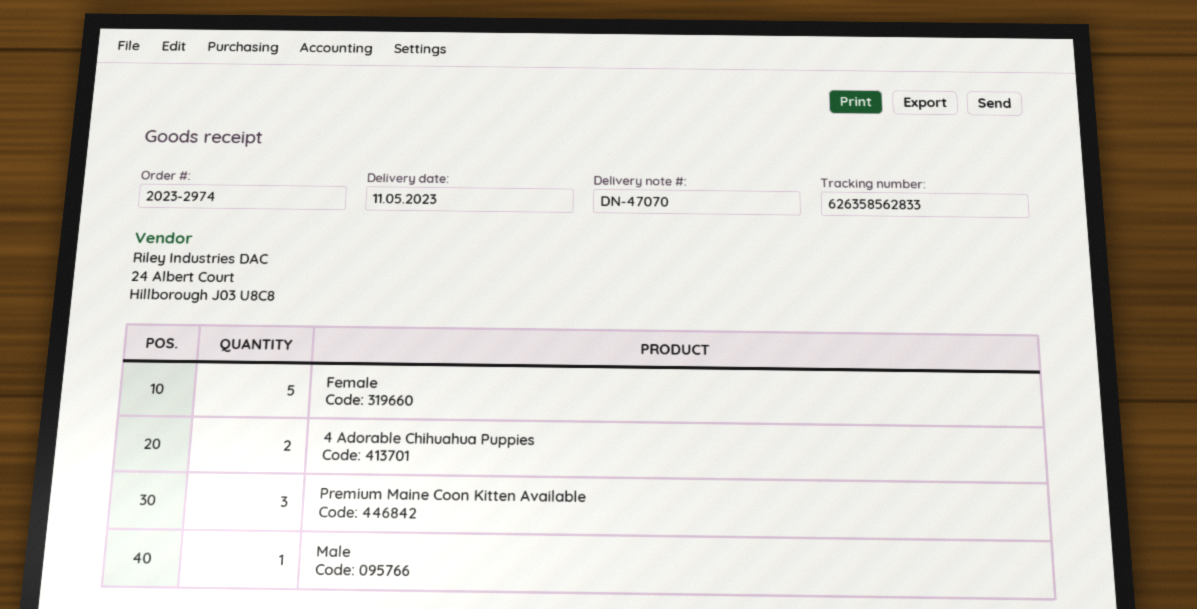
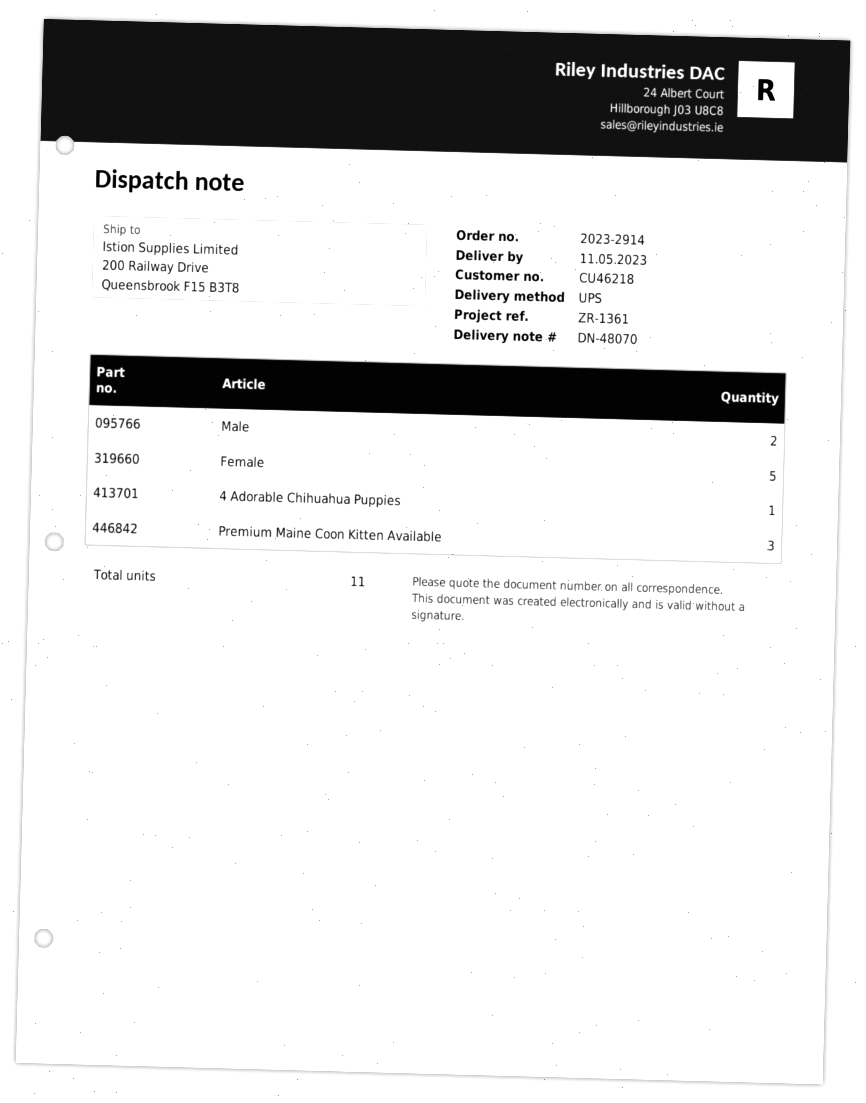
order number: 2023-2974 -> 2023-2914
delivery note number: DN-47070 -> DN-48070
4 Adorable Chihuahua Puppies: 2 -> 1
Male: 1 -> 2

